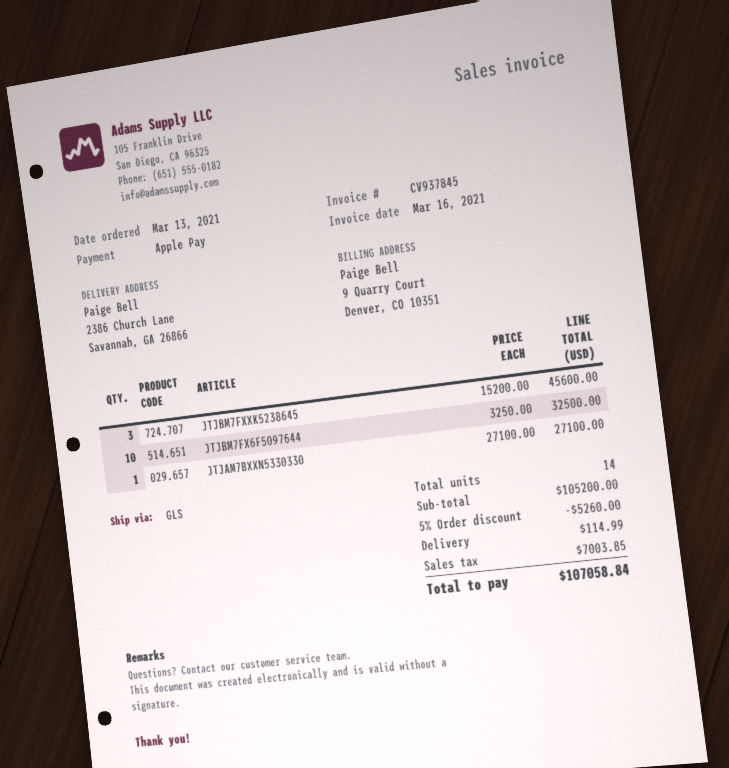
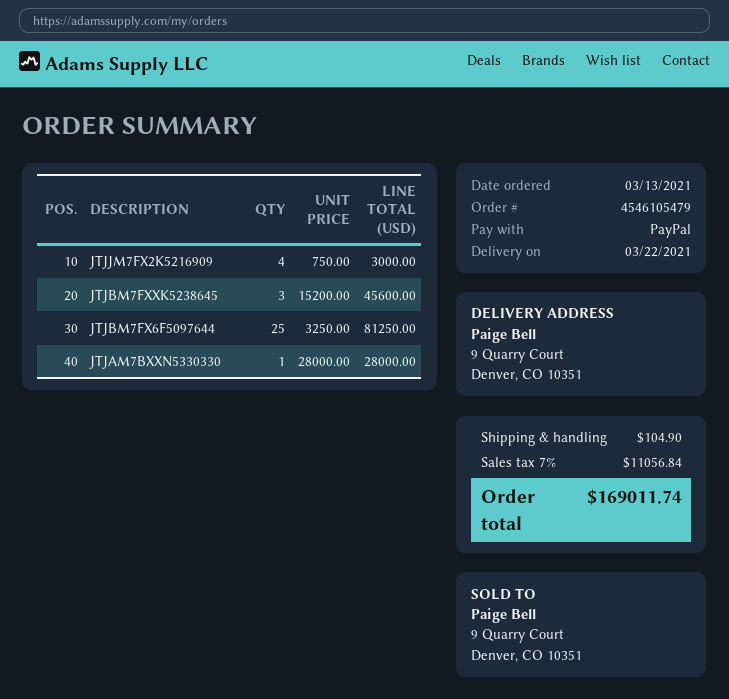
payment method: Apple Pay -> PayPal
ship to: 2386 Church Lane, Savannah, GA 26866 -> 9 Quarry Court, Denver, CO 10351
JTJBM7FX6F5097644: 10 x 3250.00 = 32500.00 -> 25 x 3250.00 = 81250.00
JTJAM7BXXN5330330: 1 x 27100.00 = 27100.00 -> 1 x 28000.00 = 28000.00
JTJJM7FX2K5216909: none -> 4 x 750.00 = 3000.00
discount: 5% = 5260.00 -> none
shipping: 114.99 -> 104.90
tax: 7003.85 -> 11056.84
total: 107058.84 -> 169011.74

